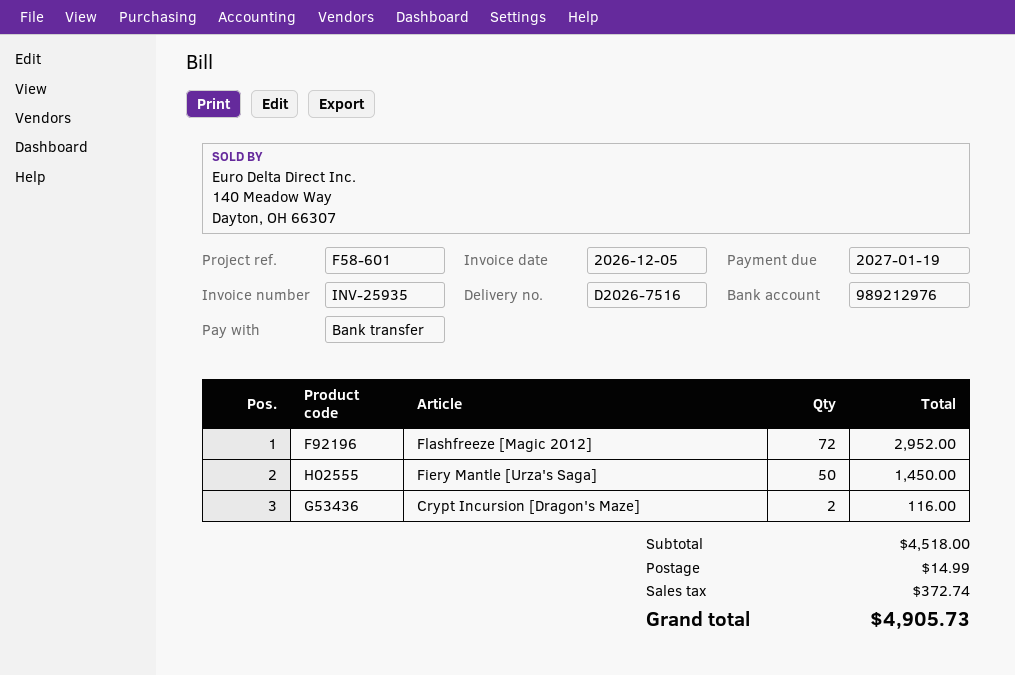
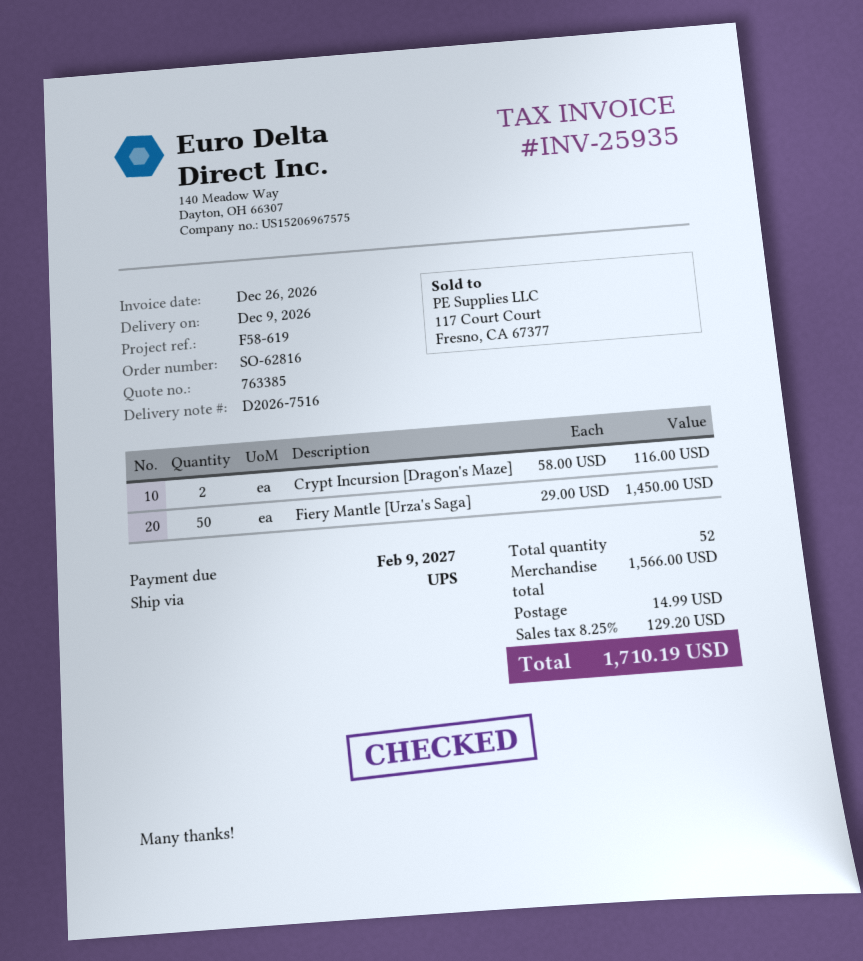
invoice date: 2026-12-05 -> 2026-12-26
due date: 2027-01-19 -> 2027-02-09
reference: F58-601 -> F58-619
Flashfreeze [Magic 2012]: 72 for 2952.00 -> none
subtotal: 4518.00 -> 1566.00
tax: 372.74 -> 129.20
total: 4905.73 -> 1710.19

